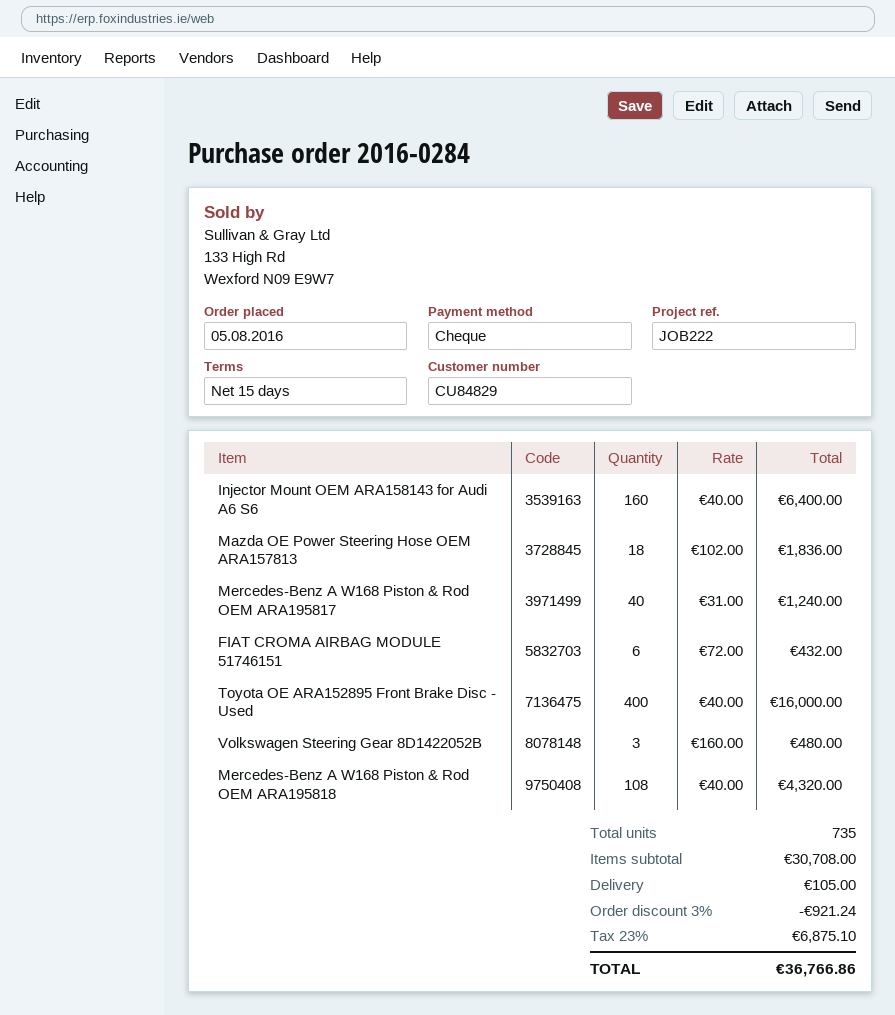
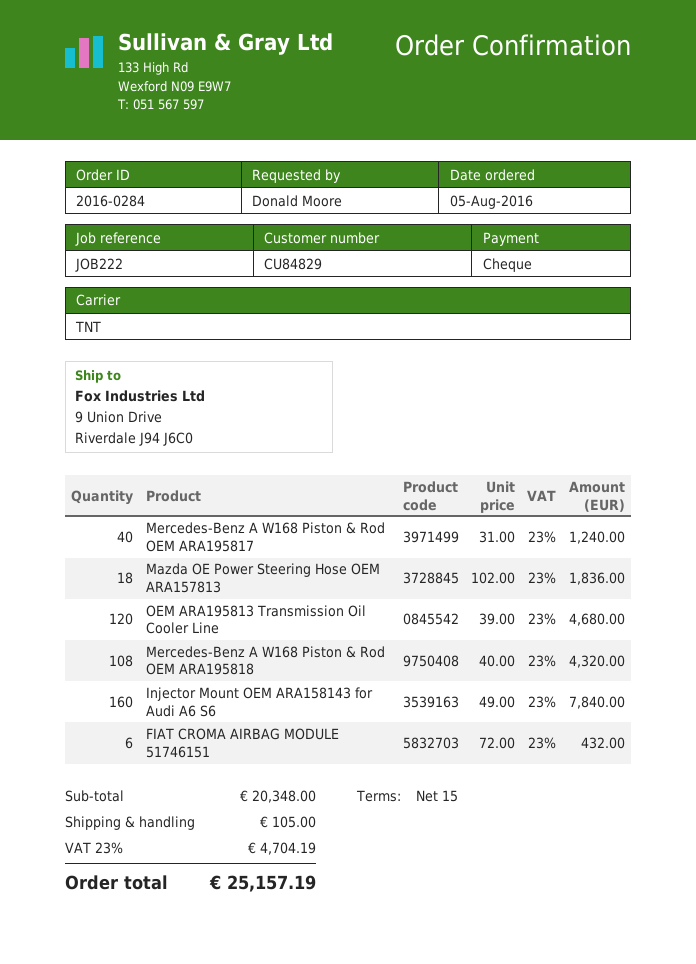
Injector Mount OEM ARA158143 for Audi A6 S6: 160 x 40.00 = 6400.00 -> 160 x 49.00 = 7840.00
Toyota OE ARA152895 Front Brake Disc - Used: 400 x 40.00 = 16000.00 -> none
Volkswagen Steering Gear 8D1422052B: 3 x 160.00 = 480.00 -> none
OEM ARA195813 Transmission Oil Cooler Line: none -> 120 x 39.00 = 4680.00
subtotal: 30708.00 -> 20348.00
discount: 3% = 921.24 -> none
tax: 23% = 6875.10 -> 23% = 4704.19
total: 36766.86 -> 25157.19

